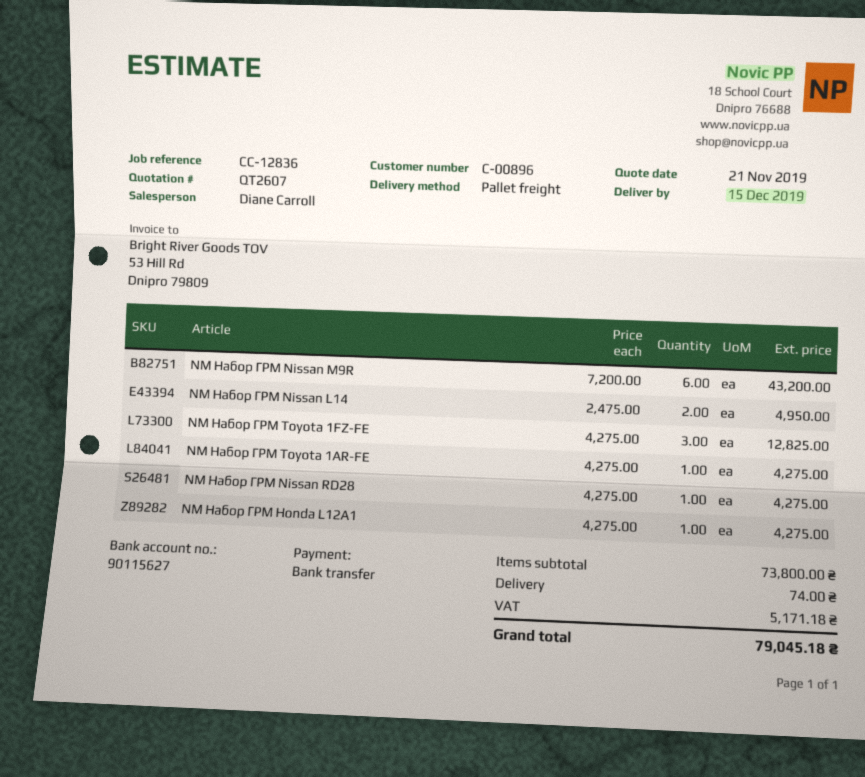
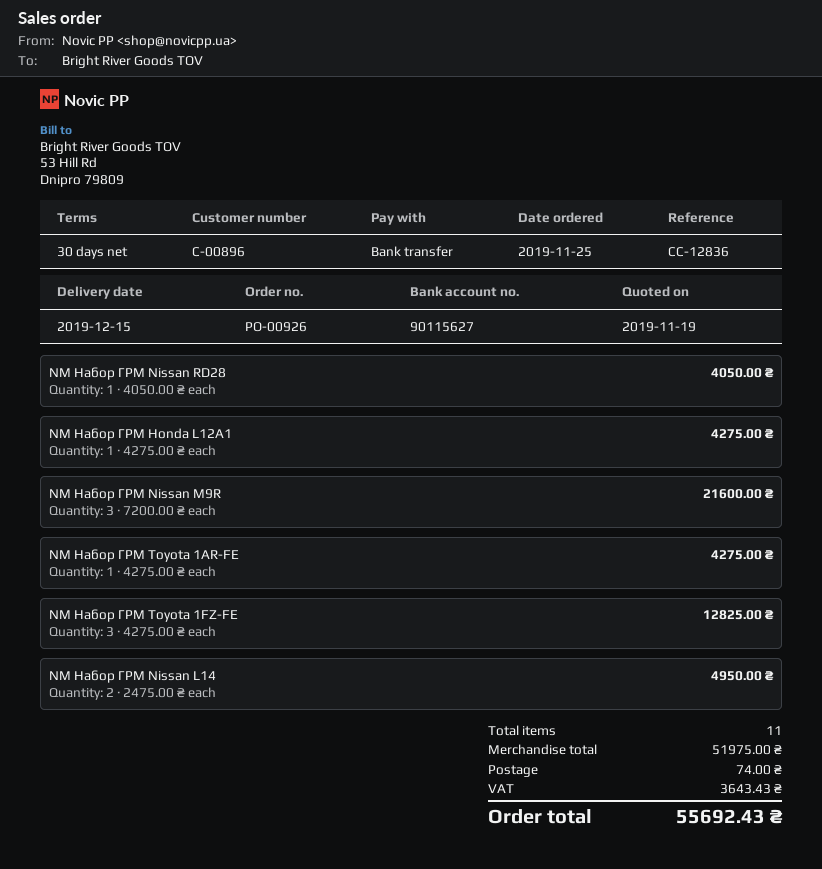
quote date: 2019-11-21 -> 2019-11-19
NM Набор ГРМ Nissan M9R: 6 x 7200.00 = 43200.00 -> 3 x 7200.00 = 21600.00
NM Набор ГРМ Nissan RD28: 1 x 4275.00 = 4275.00 -> 1 x 4050.00 = 4050.00
subtotal: 73800.00 -> 51975.00
tax: 5171.18 -> 3643.43
total: 79045.18 -> 55692.43

